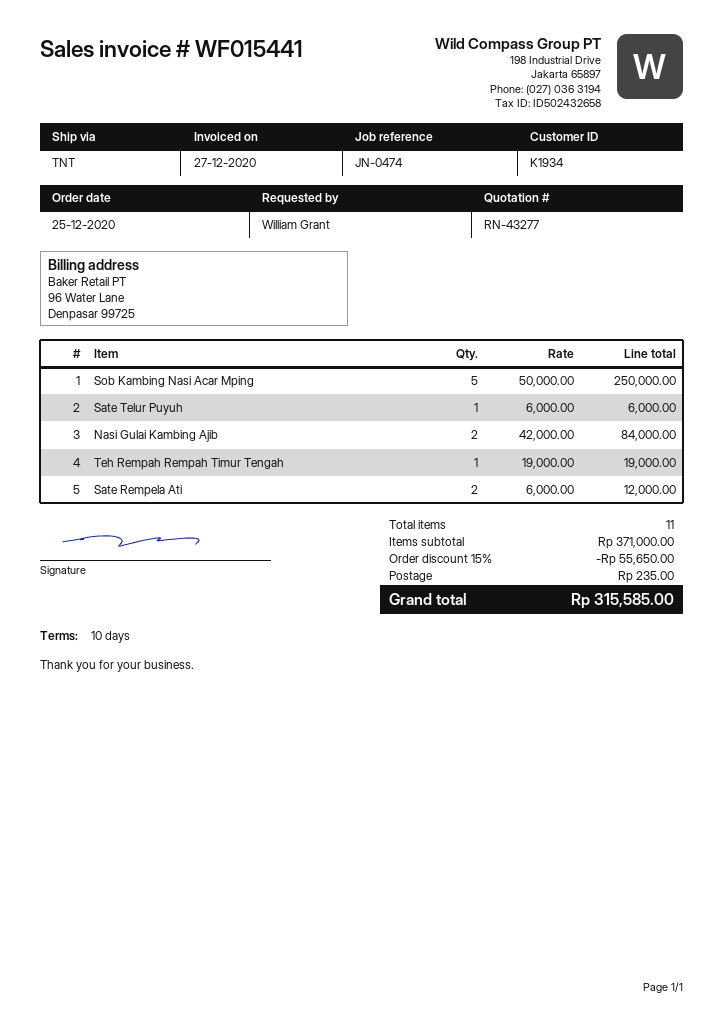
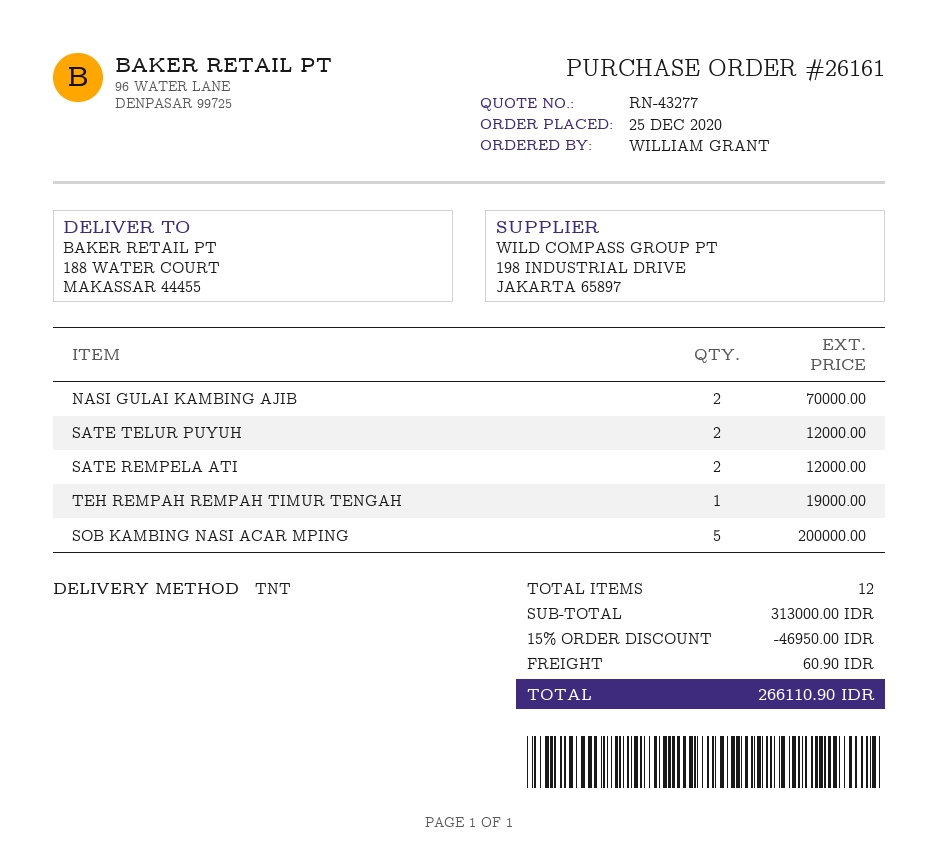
Sob Kambing Nasi Acar Mping: 5 for 250000.00 -> 5 for 200000.00
Sate Telur Puyuh: 1 for 6000.00 -> 2 for 12000.00
Nasi Gulai Kambing Ajib: 2 for 84000.00 -> 2 for 70000.00
total quantity: 11 -> 12
subtotal: 371000.00 -> 313000.00
discount: 15% = 55650.00 -> 15% = 46950.00
shipping: 235.00 -> 60.90
total: 315585.00 -> 266110.90

